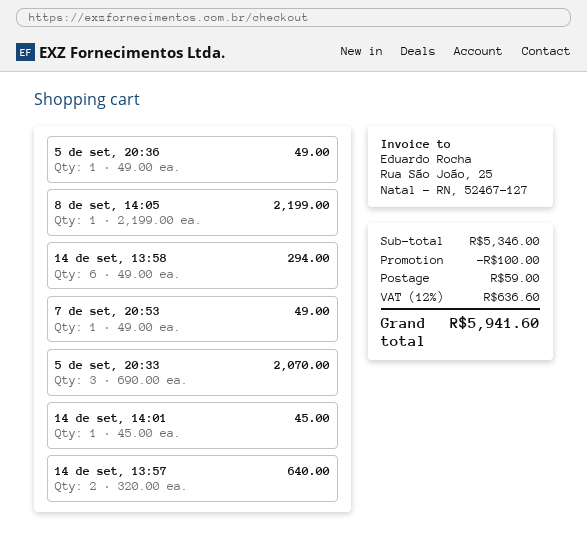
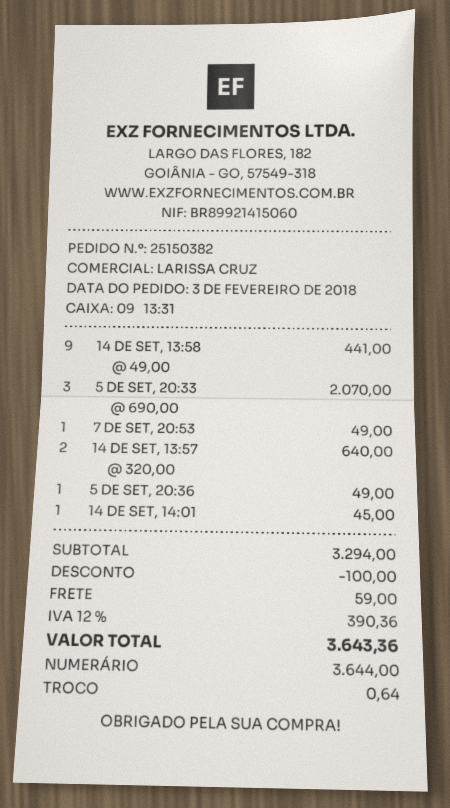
8 de set, 14:05: 1 x 2199.00 = 2199.00 -> none
14 de set, 13:58: 6 x 49.00 = 294.00 -> 9 x 49.00 = 441.00
subtotal: 5346.00 -> 3294.00
tax: 12% = 636.60 -> 12% = 390.36
total: 5941.60 -> 3643.36

